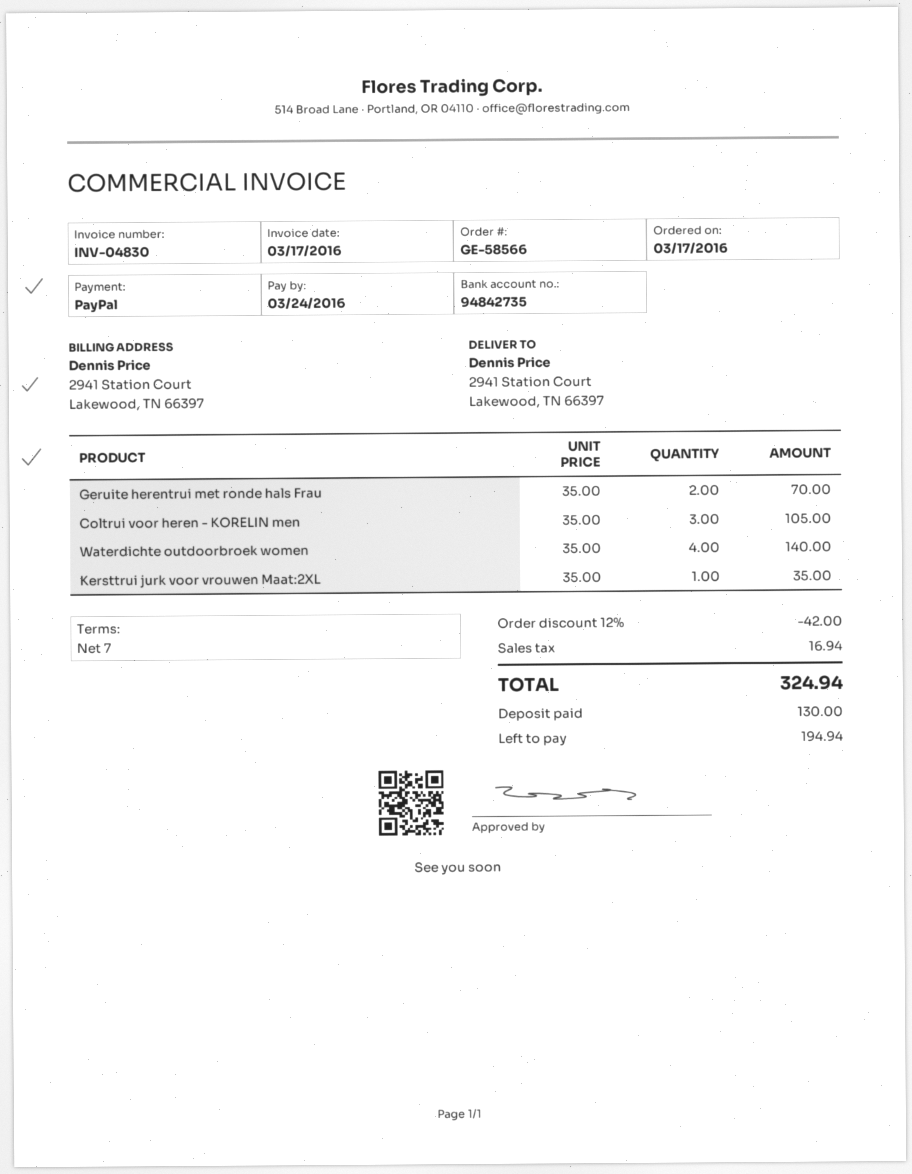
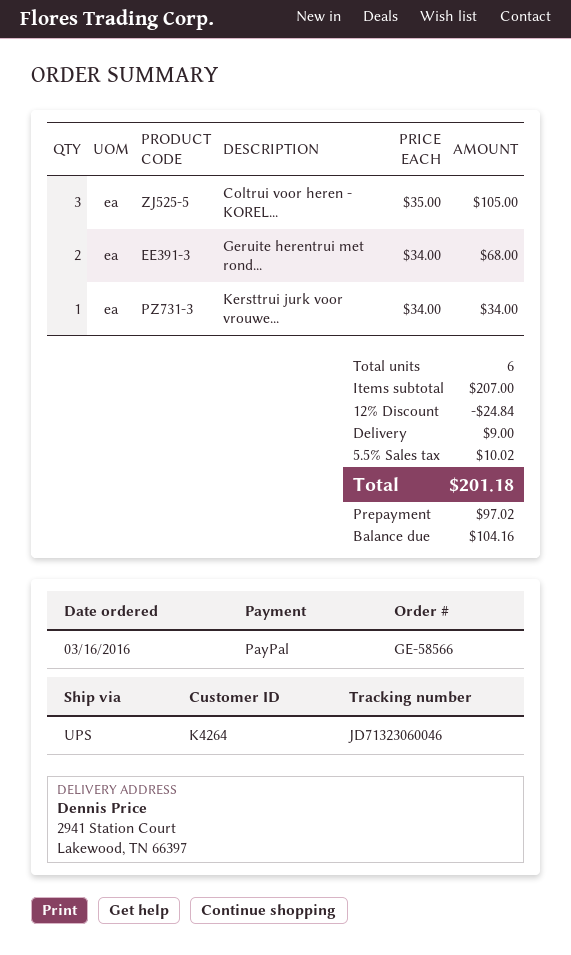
order date: 2016-03-17 -> 2016-03-16
Geruite herentrui met ronde hals Frau: 2 x 35.00 = 70.00 -> 2 x 34.00 = 68.00
Waterdichte outdoorbroek women: 4 x 35.00 = 140.00 -> none
Kersttrui jurk voor vrouwen Maat:2XL: 1 x 35.00 = 35.00 -> 1 x 34.00 = 34.00
discount: 12% = 42.00 -> 12% = 24.84
shipping: none -> 9.00
tax: 16.94 -> 10.02
total: 324.94 -> 201.18
deposit: 130.00 -> 97.02
balance: 194.94 -> 104.16

